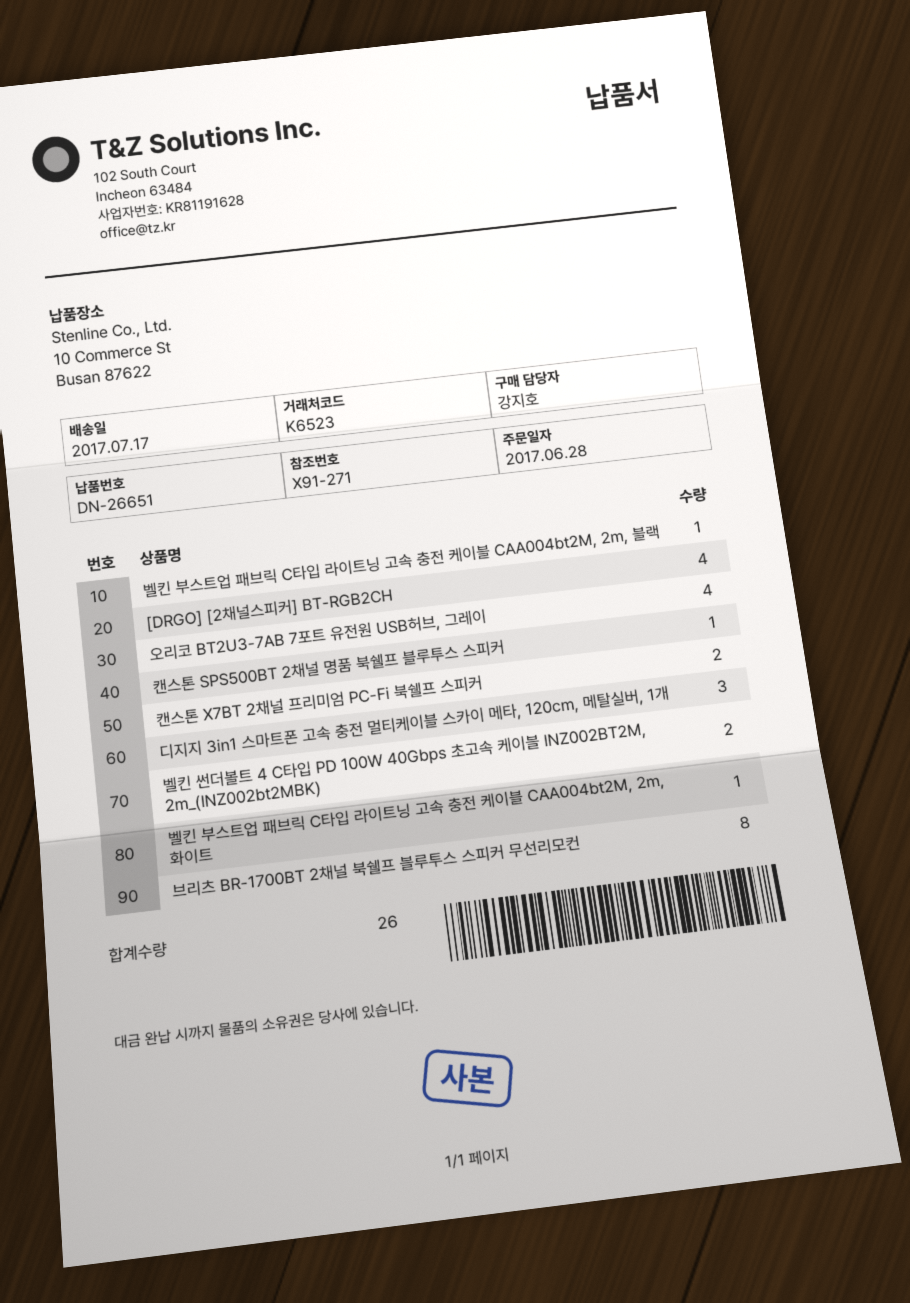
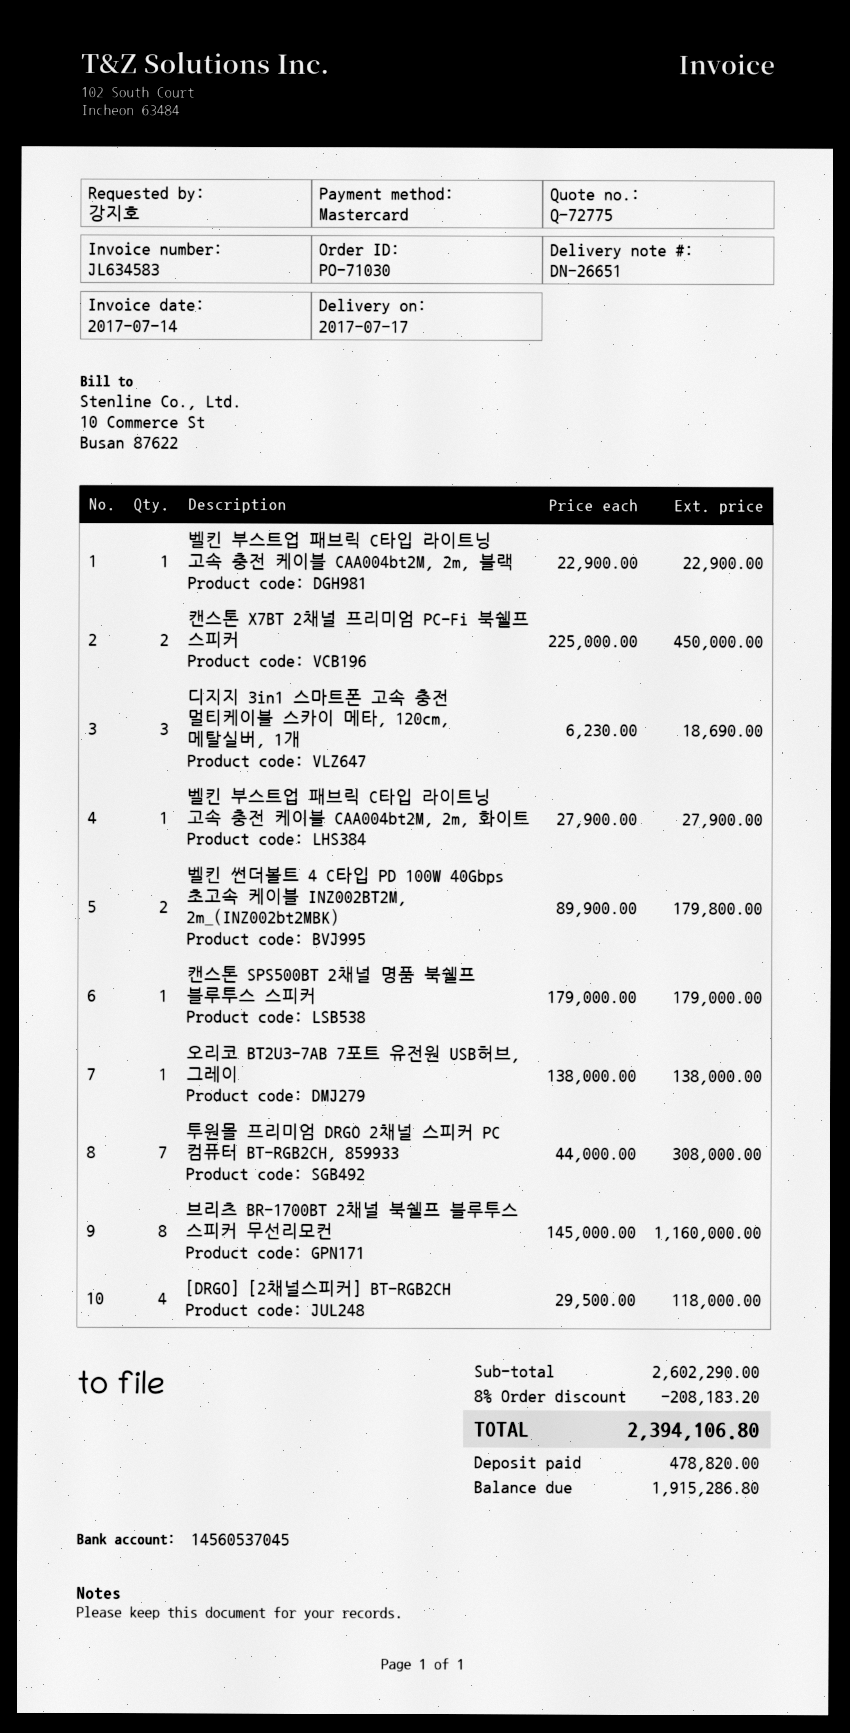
오리코 BT2U3-7AB 7포트 유전원 USB허브, 그레이: 4 -> 1
투원몰 프리미엄 DRGO 2채널 스피커 PC 컴퓨터 BT-RGB2CH, 859933: none -> 7

